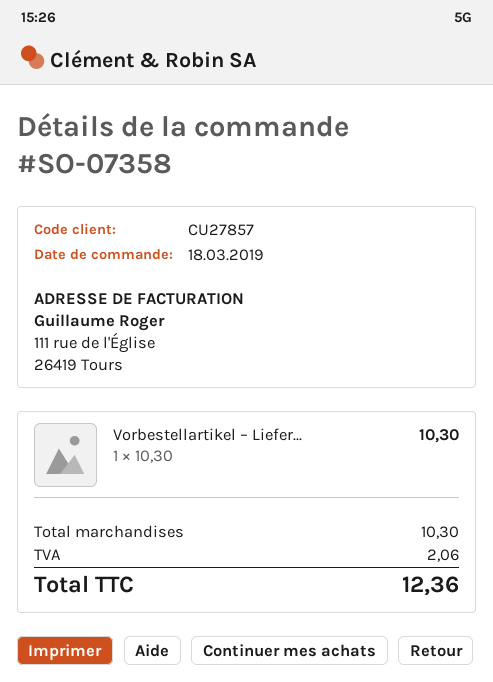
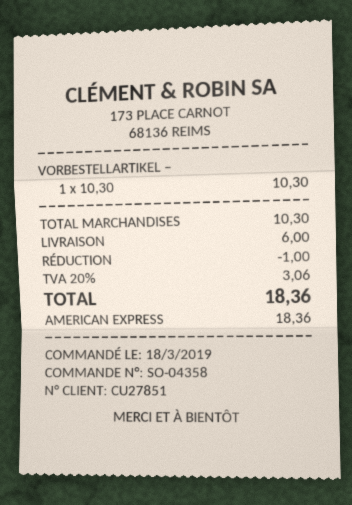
order number: SO-07358 -> SO-04358
customer number: CU27857 -> CU27851
discount: none -> 1.00
shipping: none -> 6.00
tax: 2.06 -> 3.06
total: 12.36 -> 18.36

